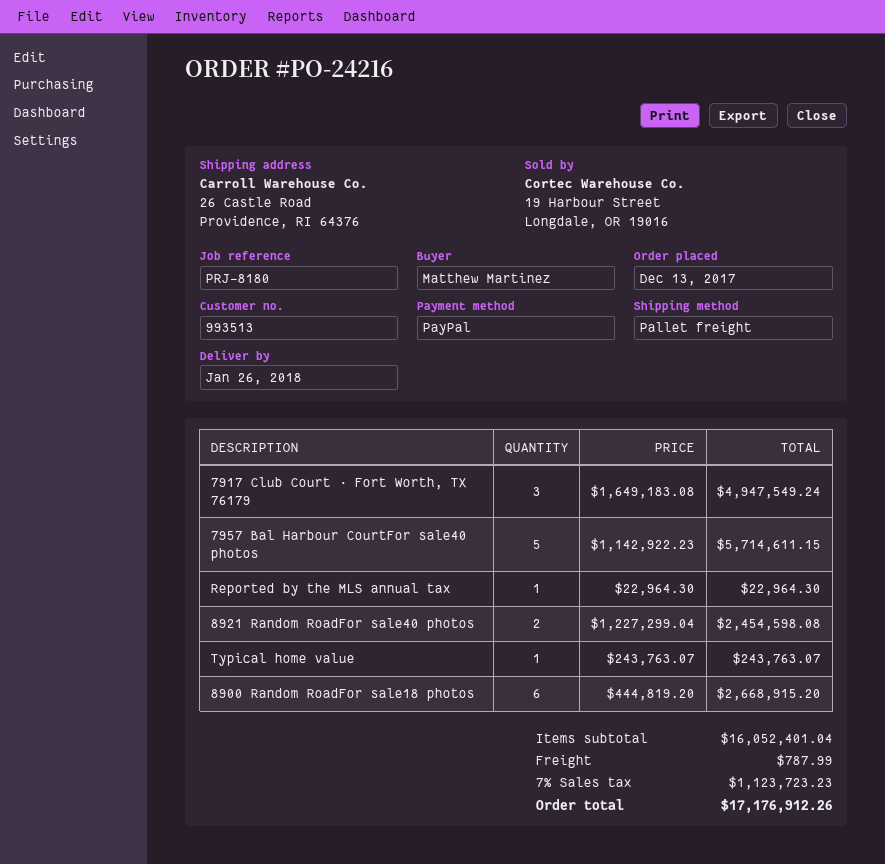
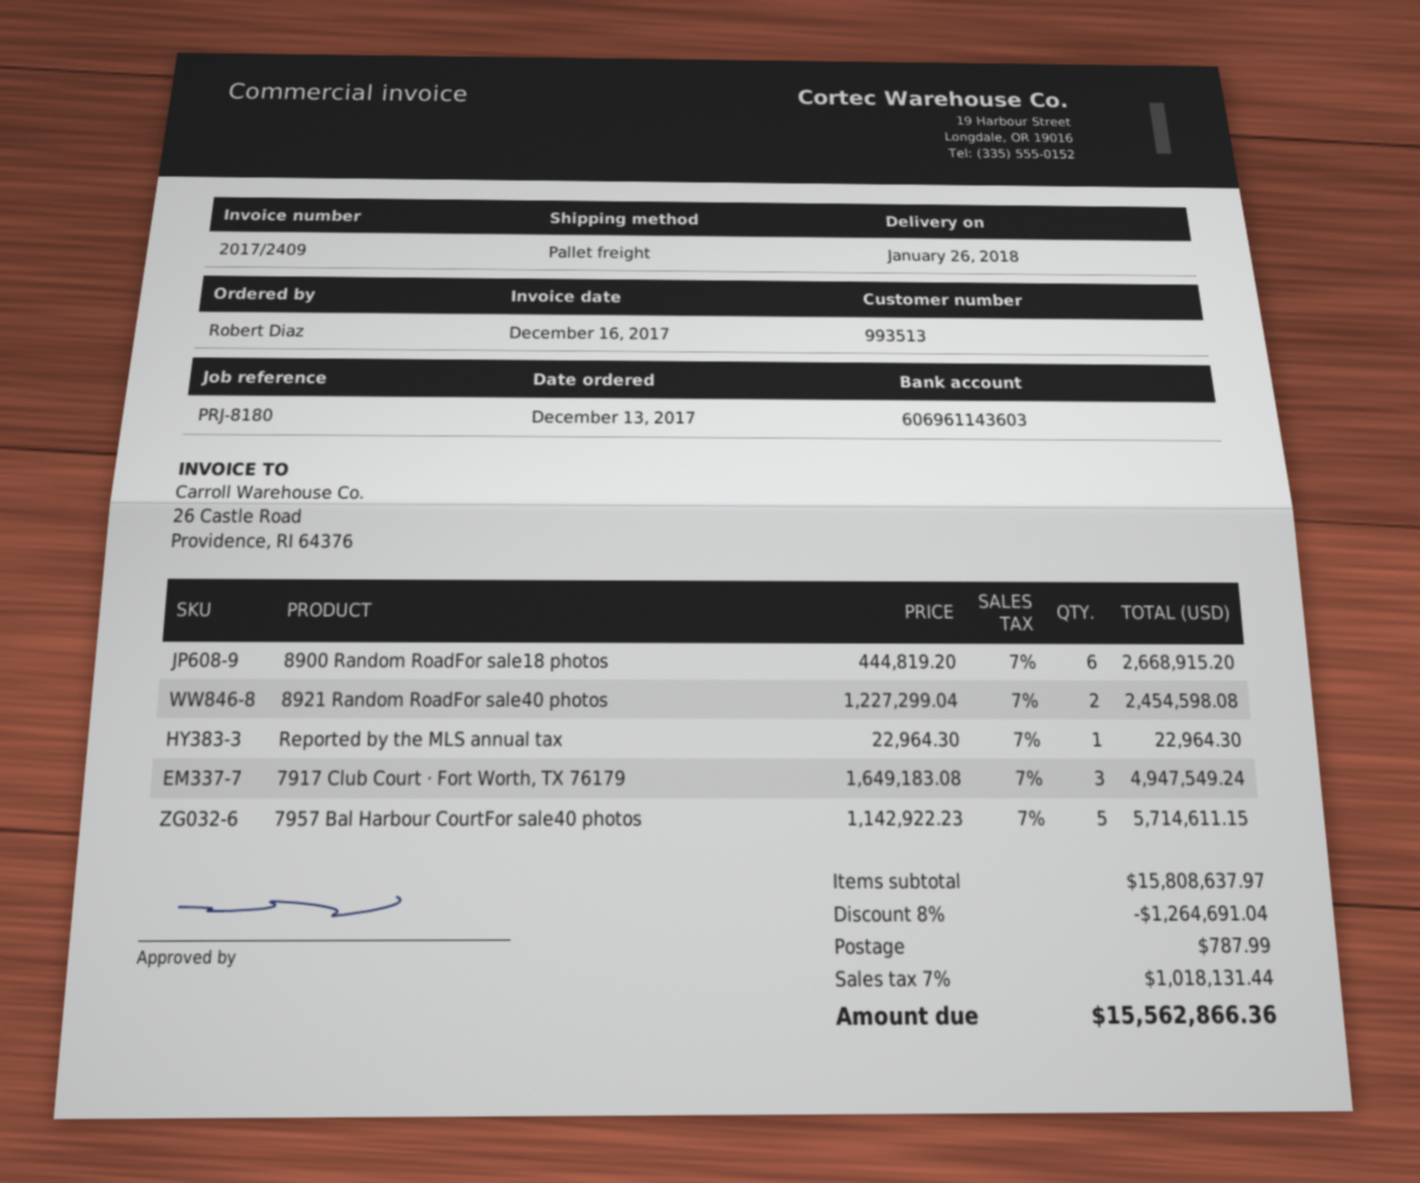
ordered by: Matthew Martinez -> Robert Diaz
Typical home value: 1 x 243763.07 = 243763.07 -> none
subtotal: 16052401.04 -> 15808637.97
discount: none -> 8% = 1264691.04
tax: 7% = 1123723.23 -> 7% = 1018131.44
total: 17176912.26 -> 15562866.36

